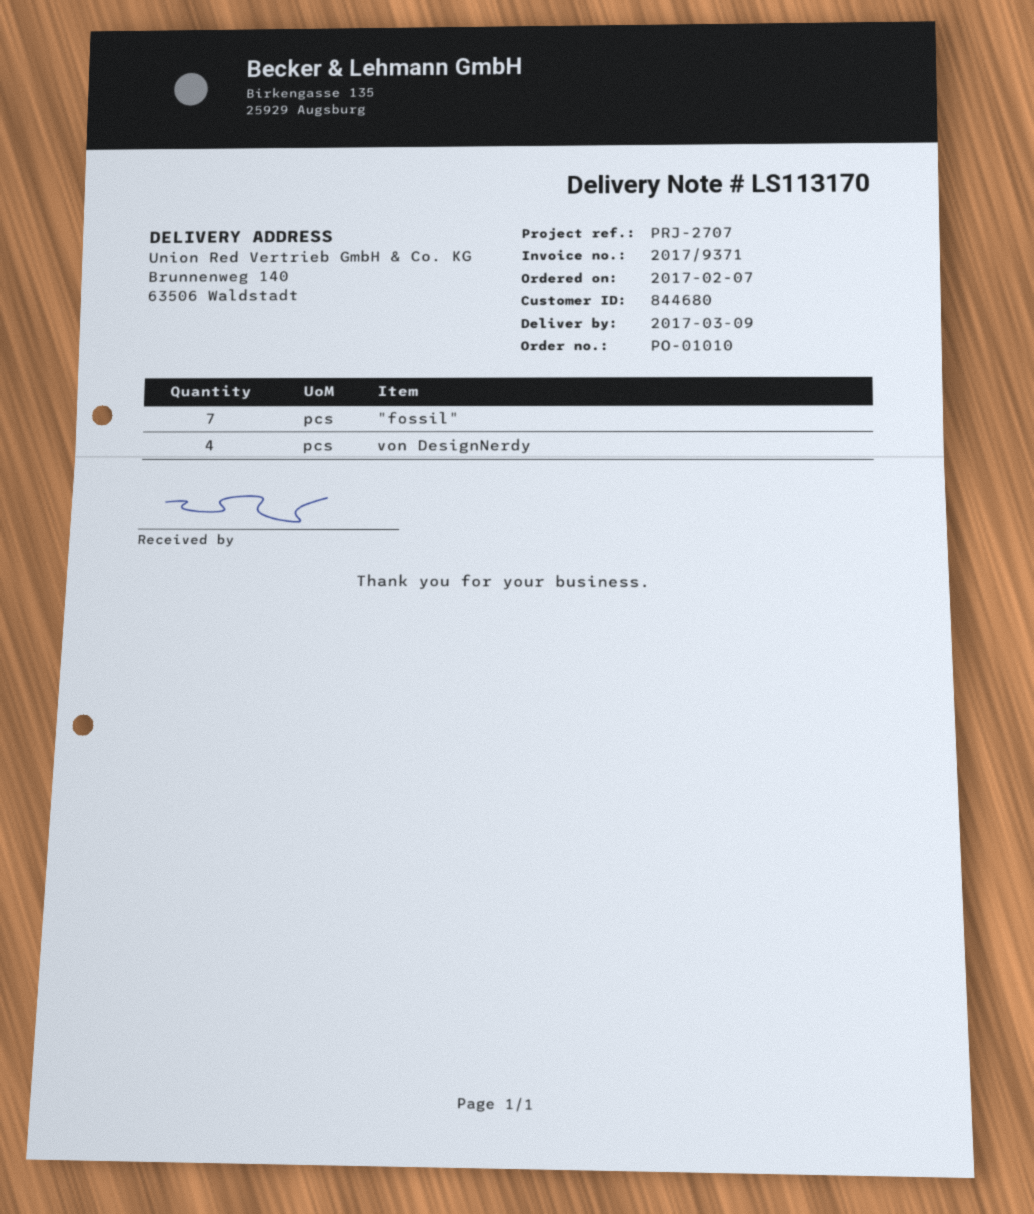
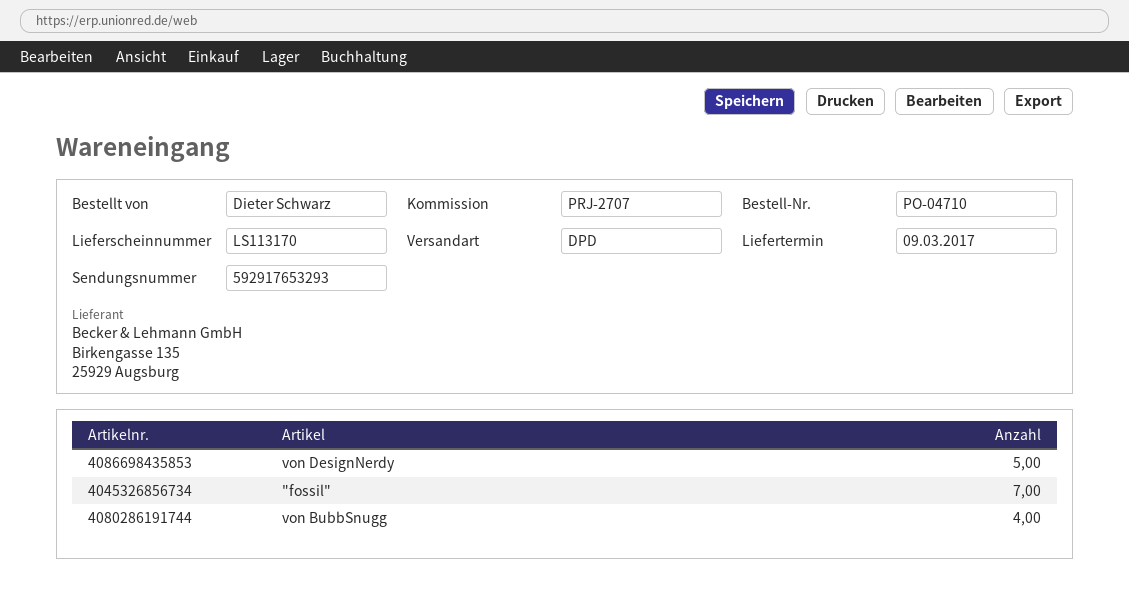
order number: PO-01010 -> PO-04710
von DesignNerdy: 4 -> 5
von BubbSnugg: none -> 4

